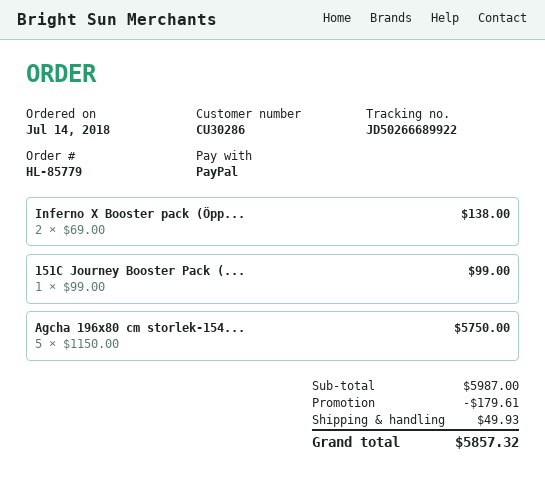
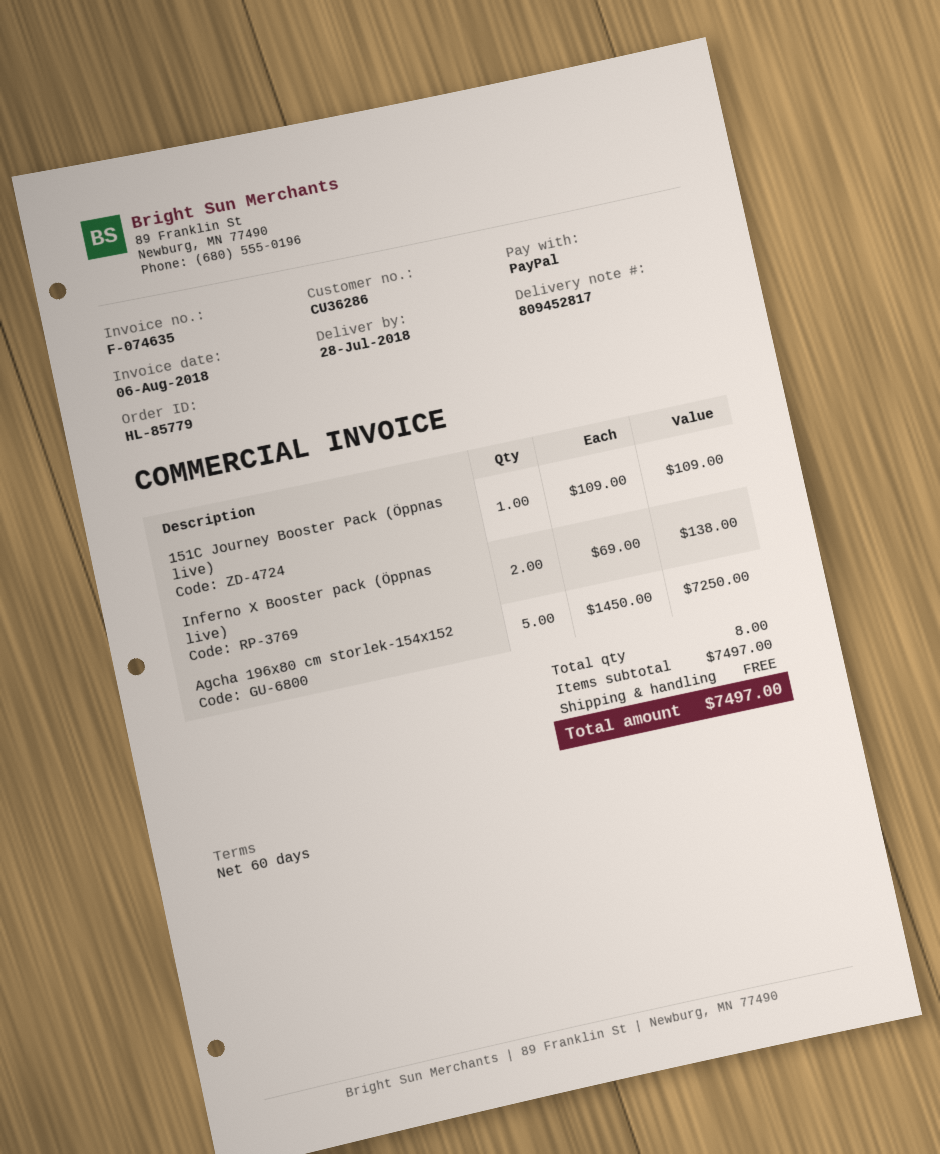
customer number: CU30286 -> CU36286
151C Journey Booster Pack (...: 1 x 99.00 = 99.00 -> 1 x 109.00 = 109.00
Agcha 196x80 cm storlek-154...: 5 x 1150.00 = 5750.00 -> 5 x 1450.00 = 7250.00
subtotal: 5987.00 -> 7497.00
discount: 179.61 -> none
shipping: 49.93 -> 0.00
total: 5857.32 -> 7497.00

